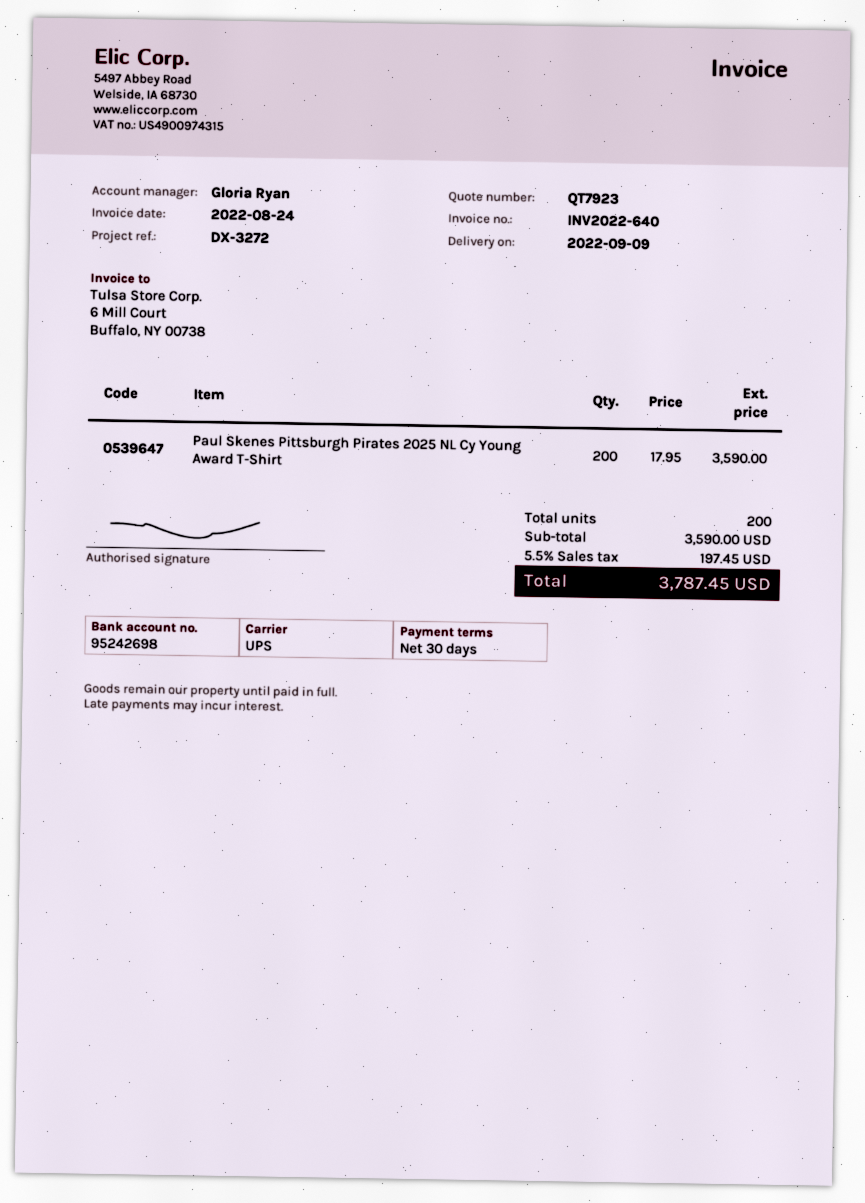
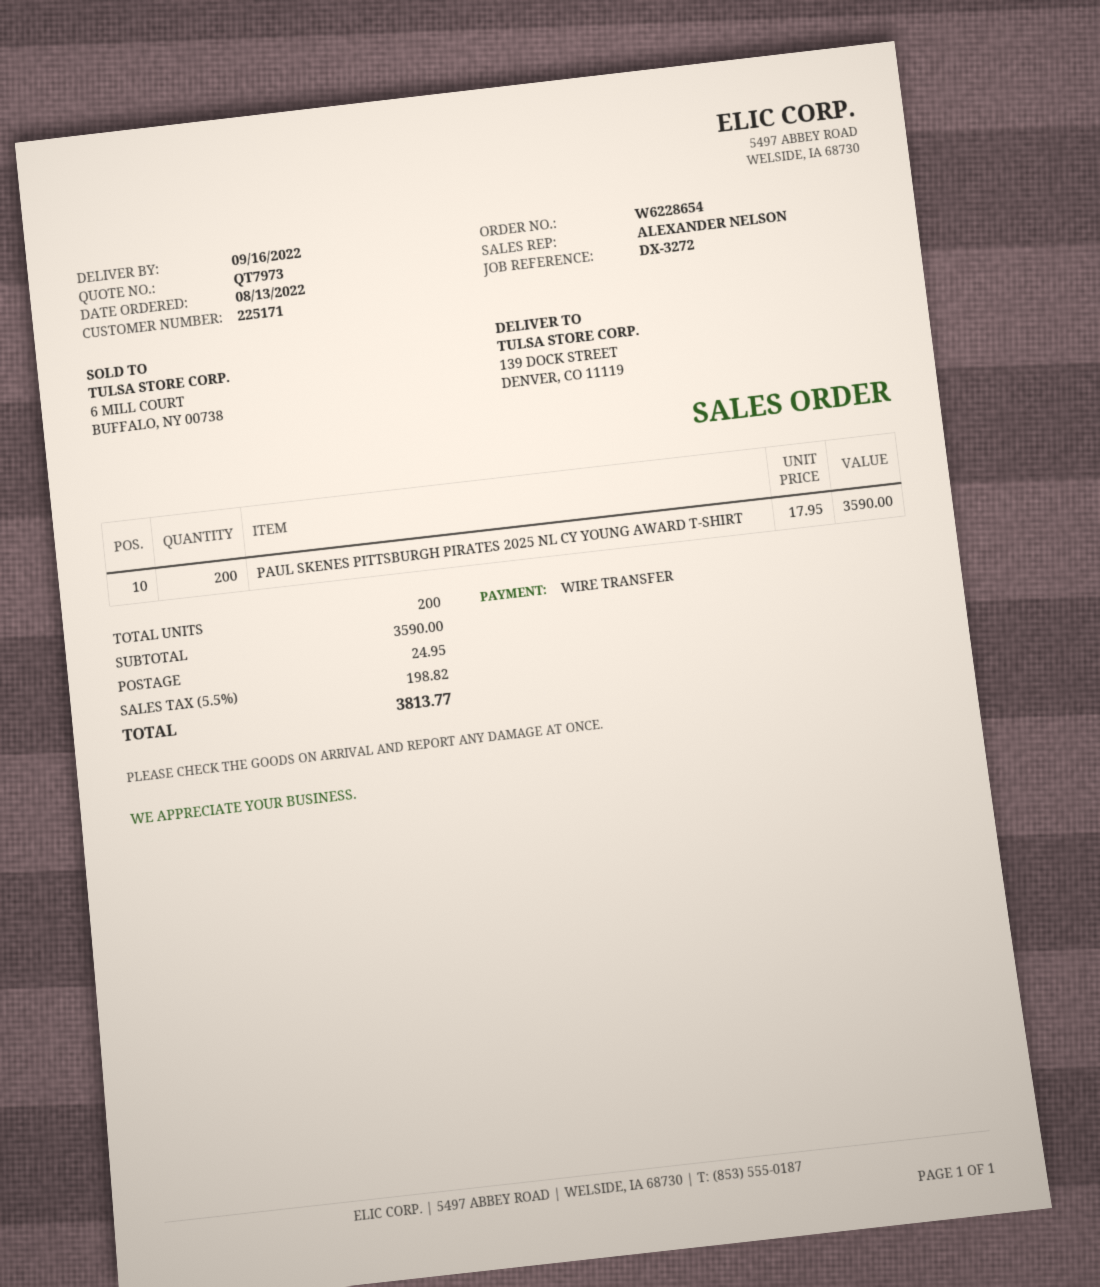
quote number: QT7923 -> QT7973
delivery date: 2022-09-09 -> 2022-09-16
sales rep: Gloria Ryan -> ALEXANDER NELSON
shipping: none -> 24.95
tax: 5.5% = 197.45 -> 5.5% = 198.82
total: 3787.45 -> 3813.77

